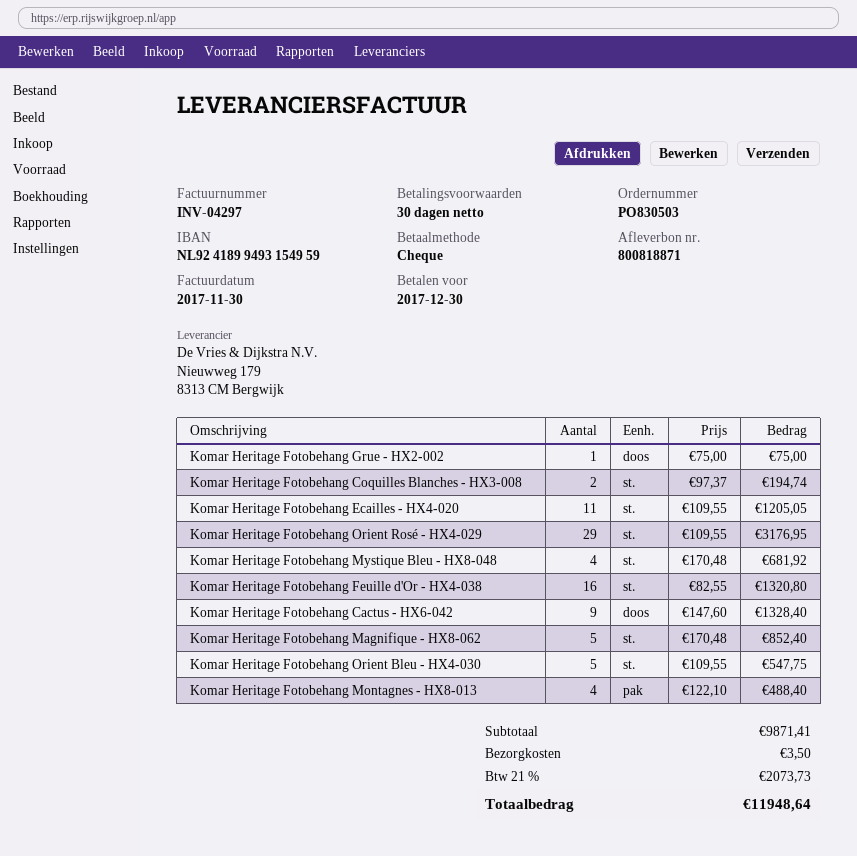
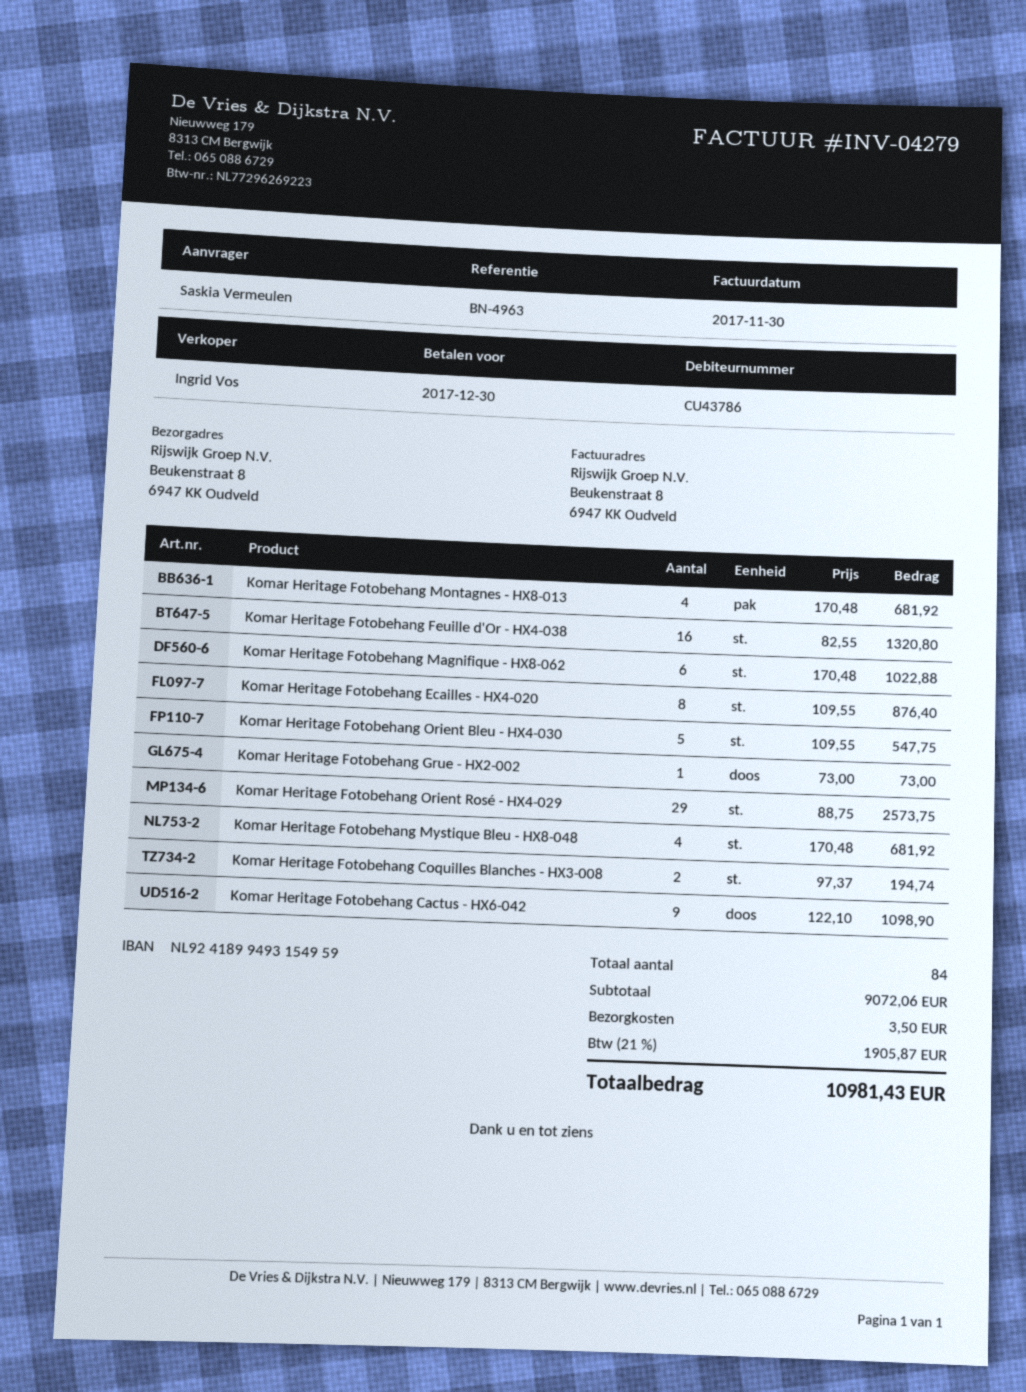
invoice number: INV-04297 -> INV-04279
Komar Heritage Fotobehang Grue - HX2-002: 1 x 75.00 = 75.00 -> 1 x 73.00 = 73.00
Komar Heritage Fotobehang Ecailles - HX4-020: 11 x 109.55 = 1205.05 -> 8 x 109.55 = 876.40
Komar Heritage Fotobehang Orient Rosé - HX4-029: 29 x 109.55 = 3176.95 -> 29 x 88.75 = 2573.75
Komar Heritage Fotobehang Cactus - HX6-042: 9 x 147.60 = 1328.40 -> 9 x 122.10 = 1098.90
Komar Heritage Fotobehang Magnifique - HX8-062: 5 x 170.48 = 852.40 -> 6 x 170.48 = 1022.88
Komar Heritage Fotobehang Montagnes - HX8-013: 4 x 122.10 = 488.40 -> 4 x 170.48 = 681.92
subtotal: 9871.41 -> 9072.06
tax: 21% = 2073.73 -> 21% = 1905.87
total: 11948.64 -> 10981.43

